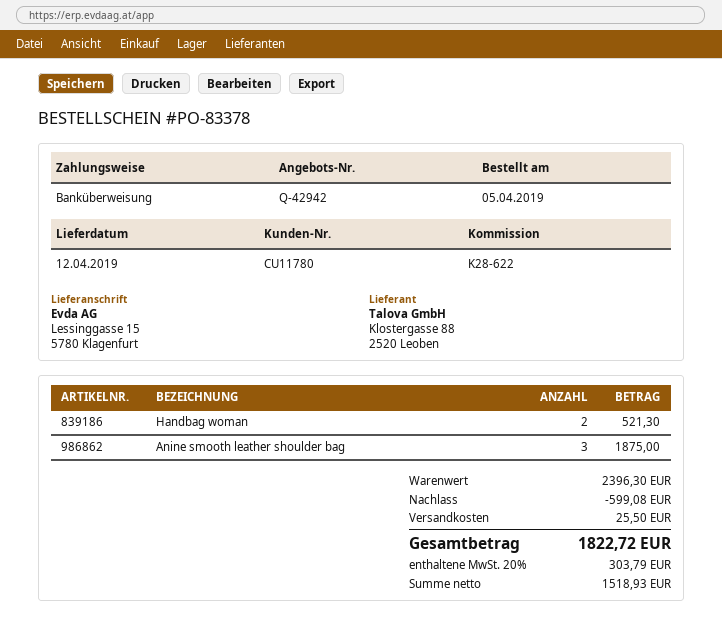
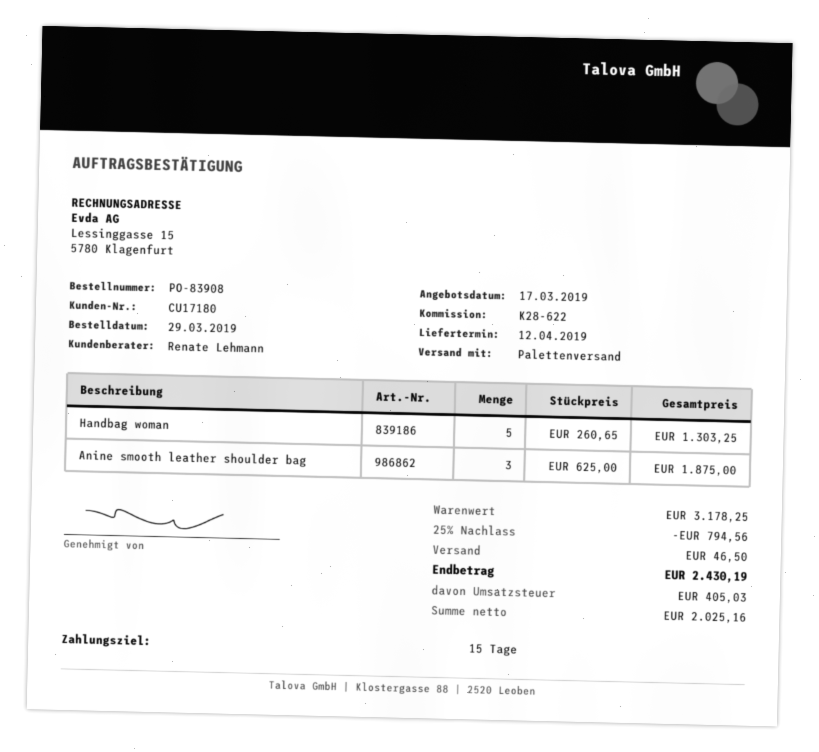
order number: PO-83378 -> PO-83908
order date: 2019-04-05 -> 2019-03-29
customer number: CU11780 -> CU17180
Handbag woman: 2 for 521.30 -> 5 for 1303.25
subtotal: 2396.30 -> 3178.25
discount: 599.08 -> 794.56
shipping: 25.50 -> 46.50
net: 1518.93 -> 2025.16
tax: 303.79 -> 405.03
total: 1822.72 -> 2430.19

